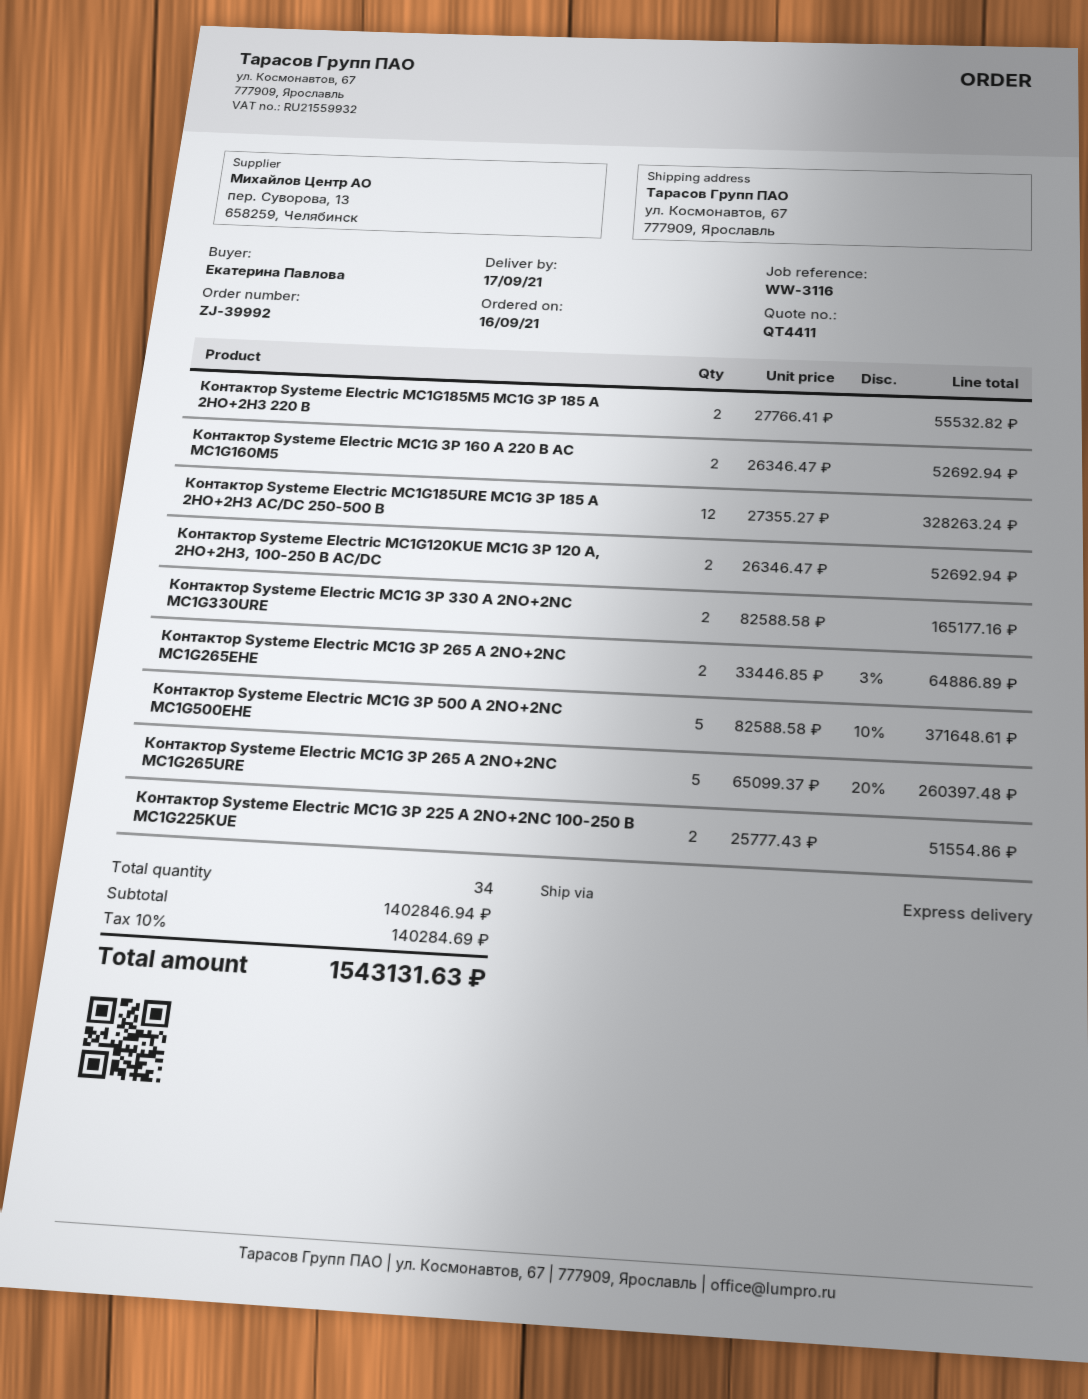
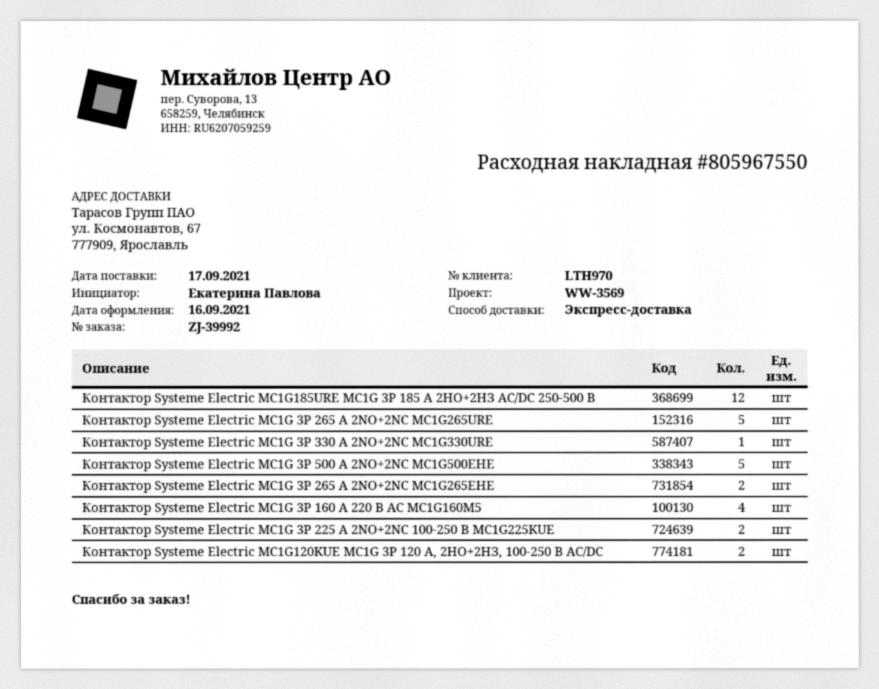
reference: WW-3116 -> WW-3569
Контактор Systeme Electric MC1G185M5 MC1G 3P 185 А 2НО+2НЗ 220 В: 2 -> none
Контактор Systeme Electric MC1G 3P 160 А 220 В AC MC1G160M5: 2 -> 4
Контактор Systeme Electric MC1G 3P 330 А 2NO+2NC MC1G330URE: 2 -> 1

